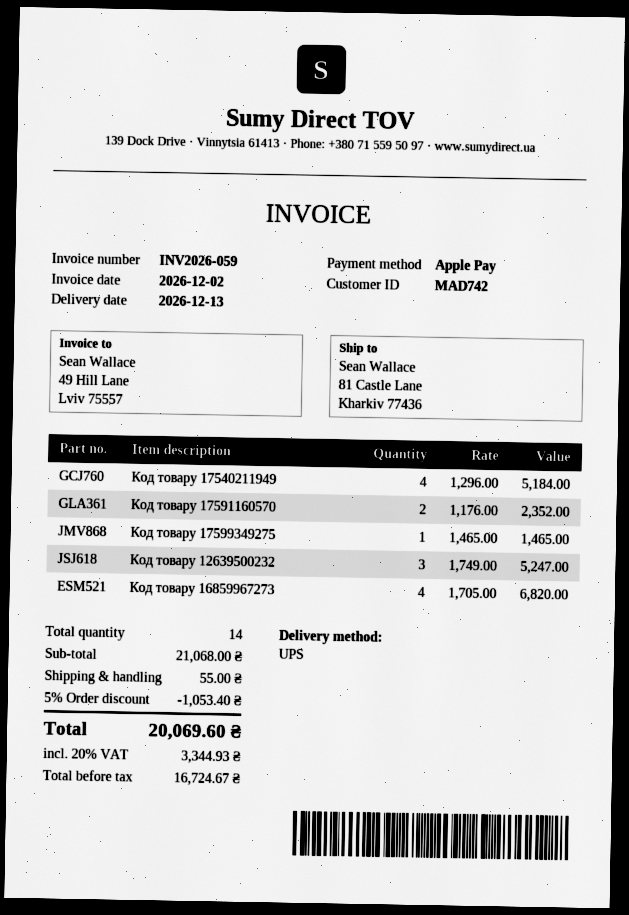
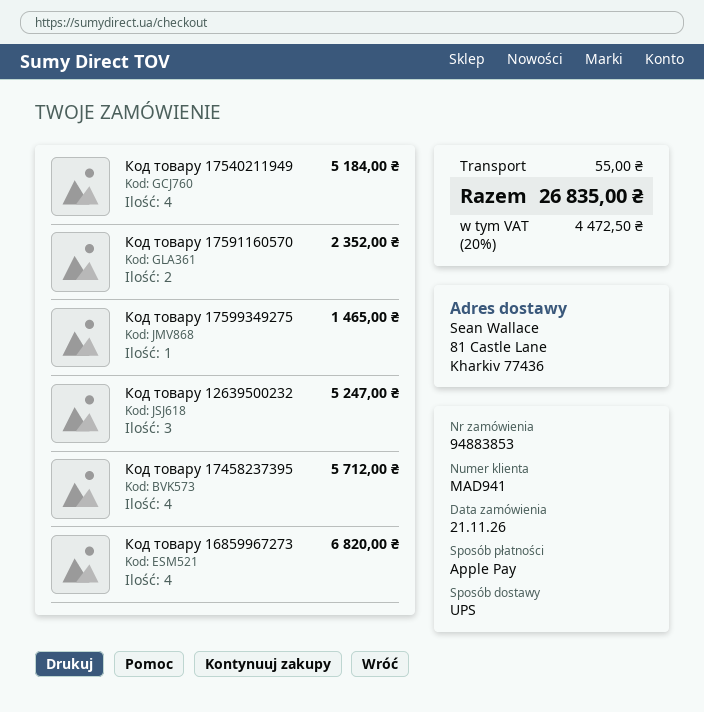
customer number: MAD742 -> MAD941
Код товару 17458237395: none -> 4 for 5712.00
discount: 5% = 1053.40 -> none
tax: 20% = 3344.93 -> 20% = 4472.50
total: 20069.60 -> 26835.00

